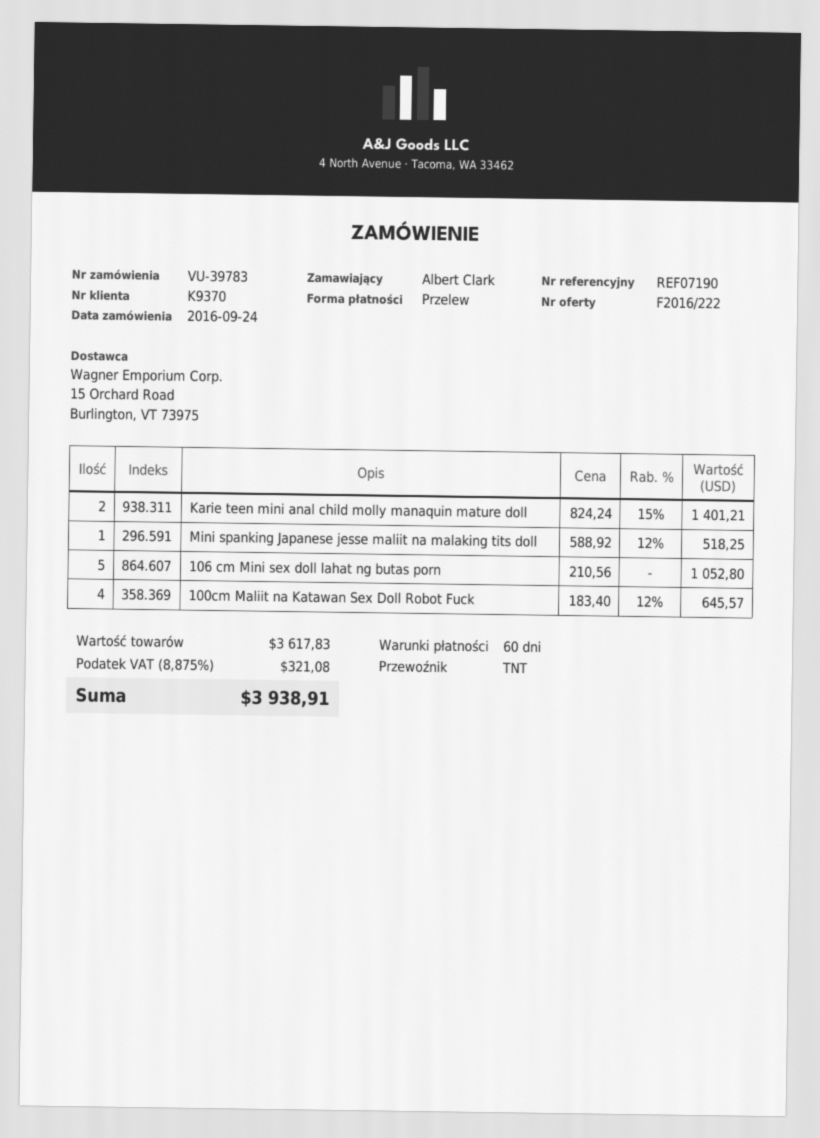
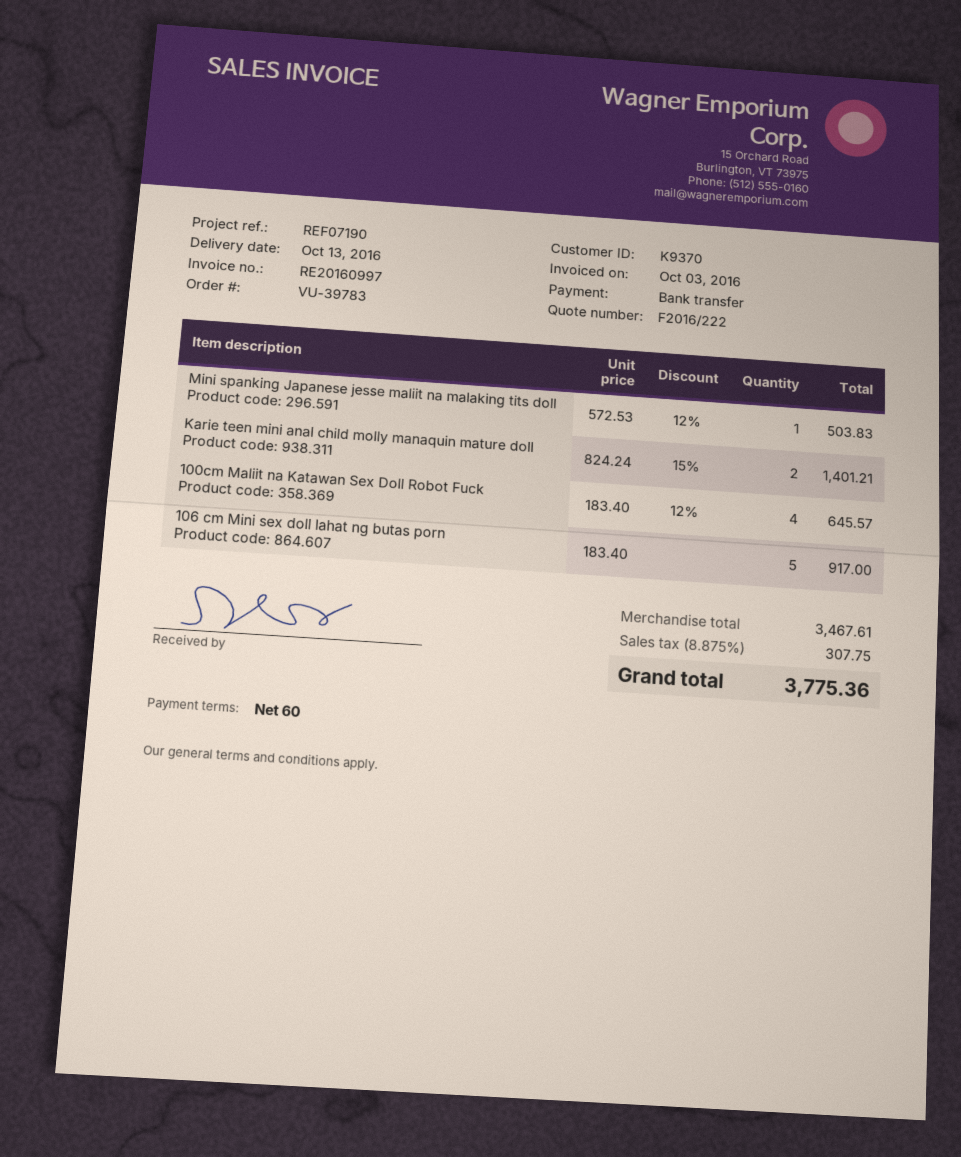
Mini spanking Japanese jesse maliit na malaking tits doll: 1 x 588.92 - 12% = 518.25 -> 1 x 572.53 - 12% = 503.83
106 cm Mini sex doll lahat ng butas porn: 5 x 210.56 = 1052.80 -> 5 x 183.40 = 917.00
subtotal: 3617.83 -> 3467.61
tax: 8.875% = 321.08 -> 8.875% = 307.75
total: 3938.91 -> 3775.36

